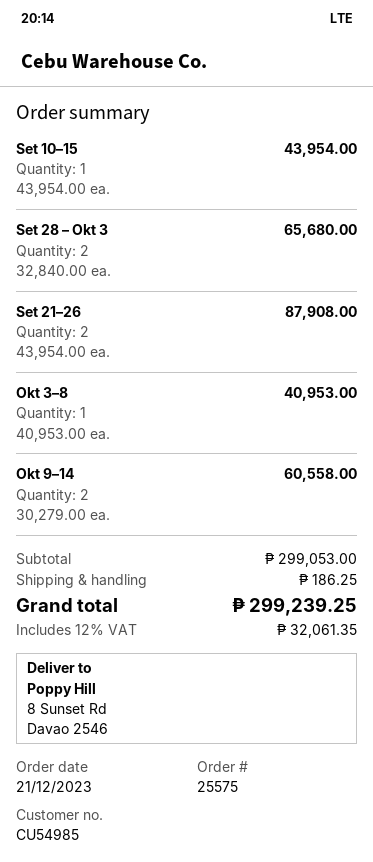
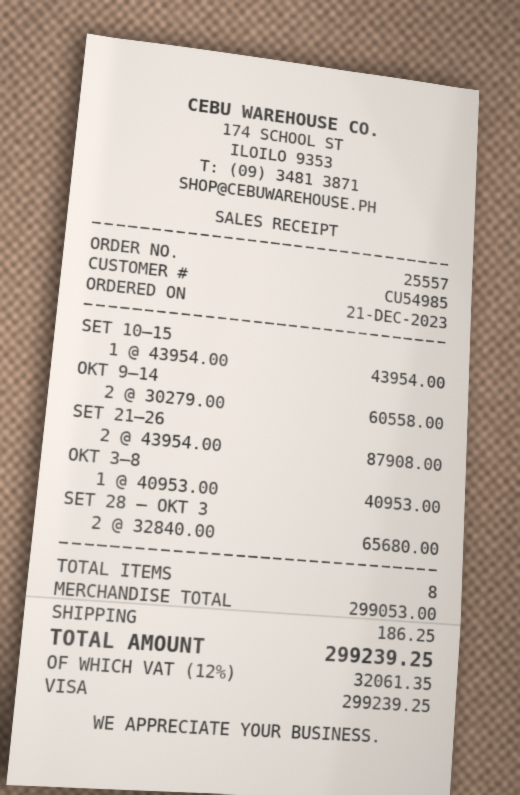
order number: 25575 -> 25557

